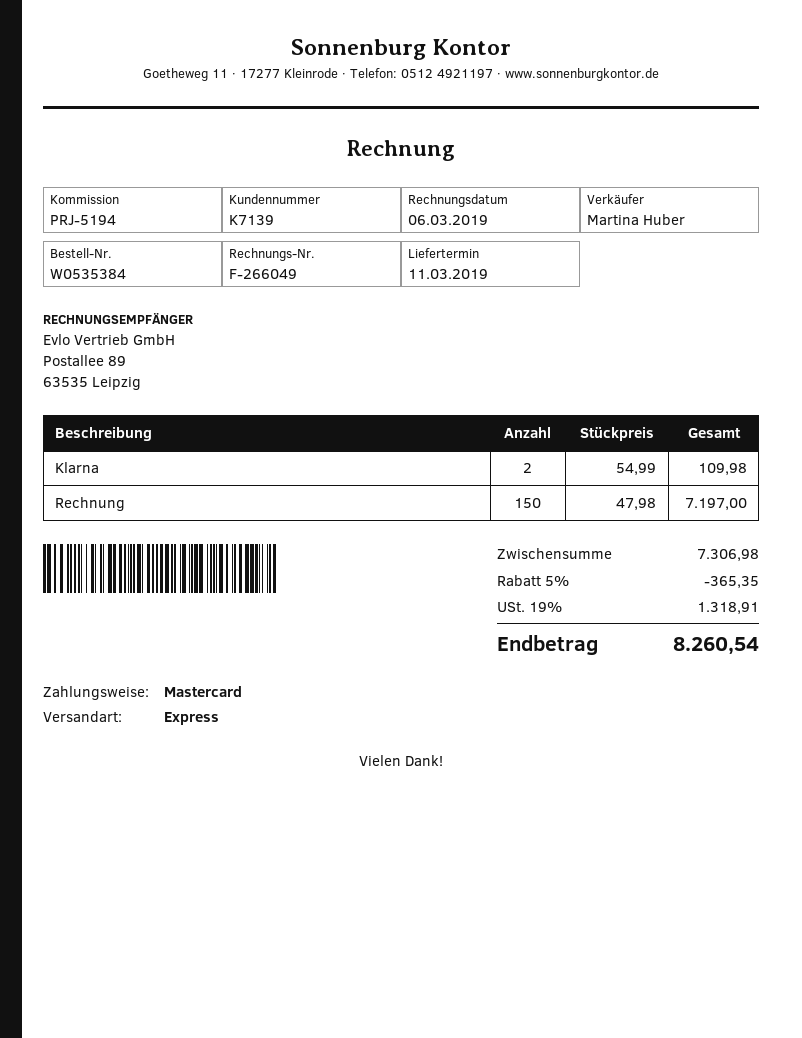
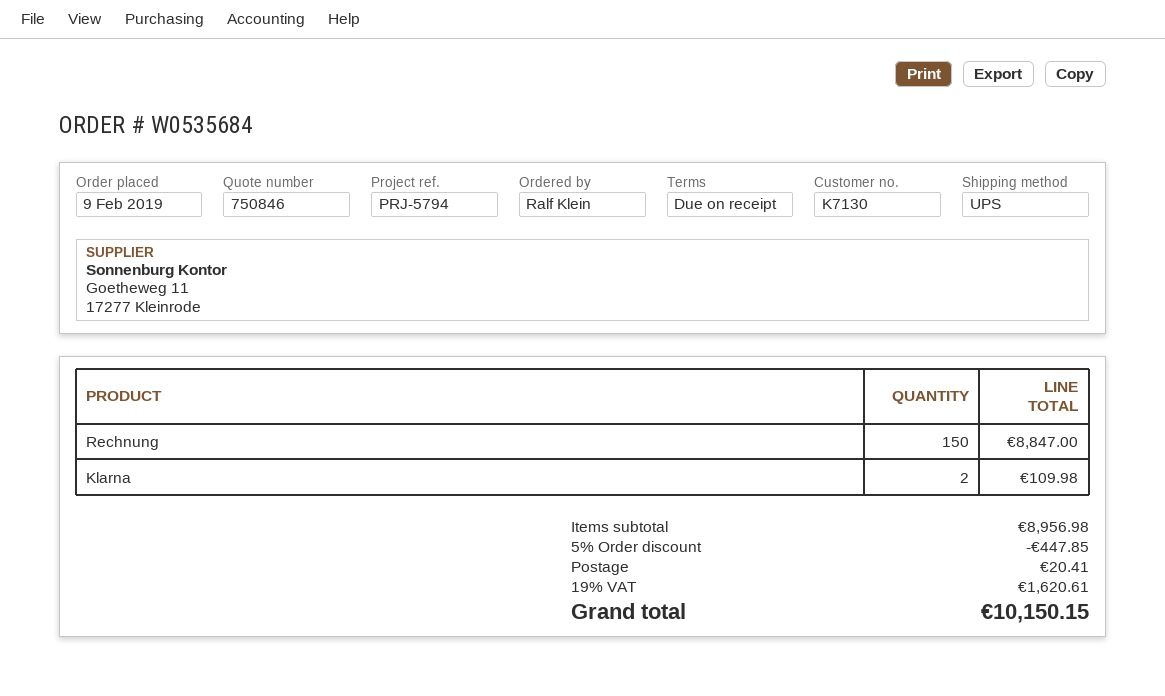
order number: W0535384 -> W0535684
customer number: K7139 -> K7130
reference: PRJ-5194 -> PRJ-5794
shipping method: express -> UPS
Rechnung: 150 for 7197.00 -> 150 for 8847.00
subtotal: 7306.98 -> 8956.98
discount: 5% = 365.35 -> 5% = 447.85
shipping: none -> 20.41
tax: 19% = 1318.91 -> 19% = 1620.61
total: 8260.54 -> 10150.15

